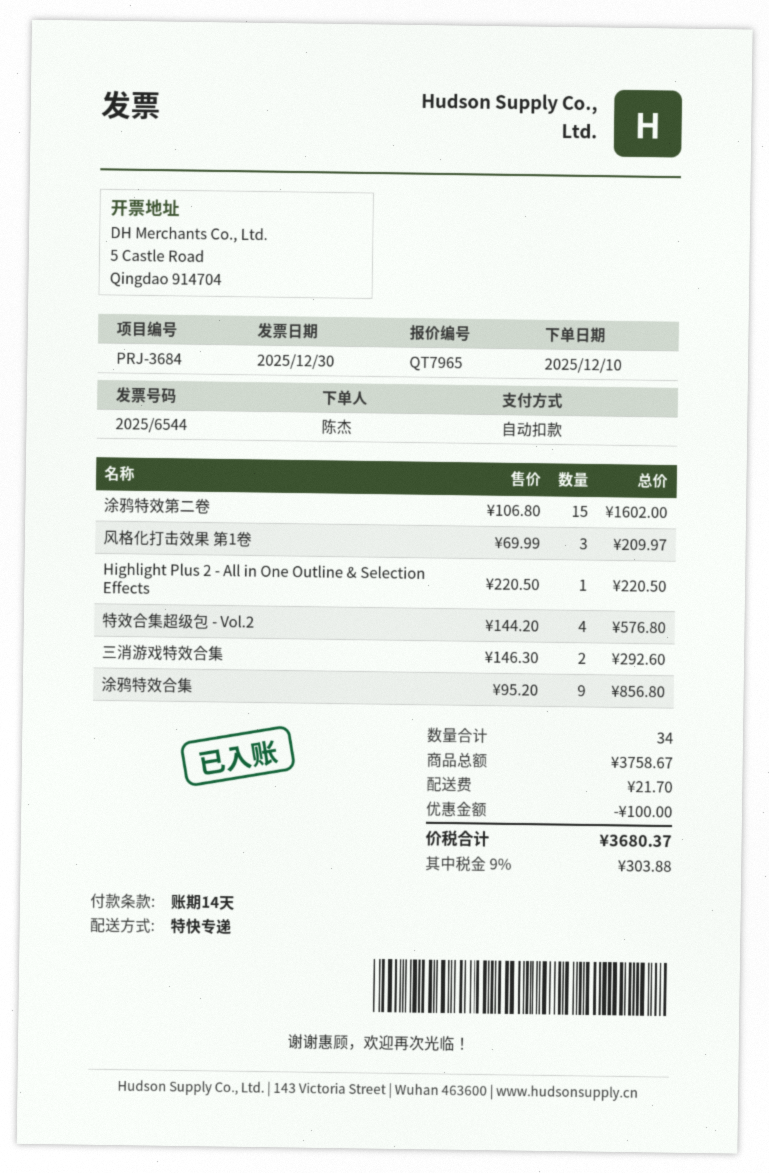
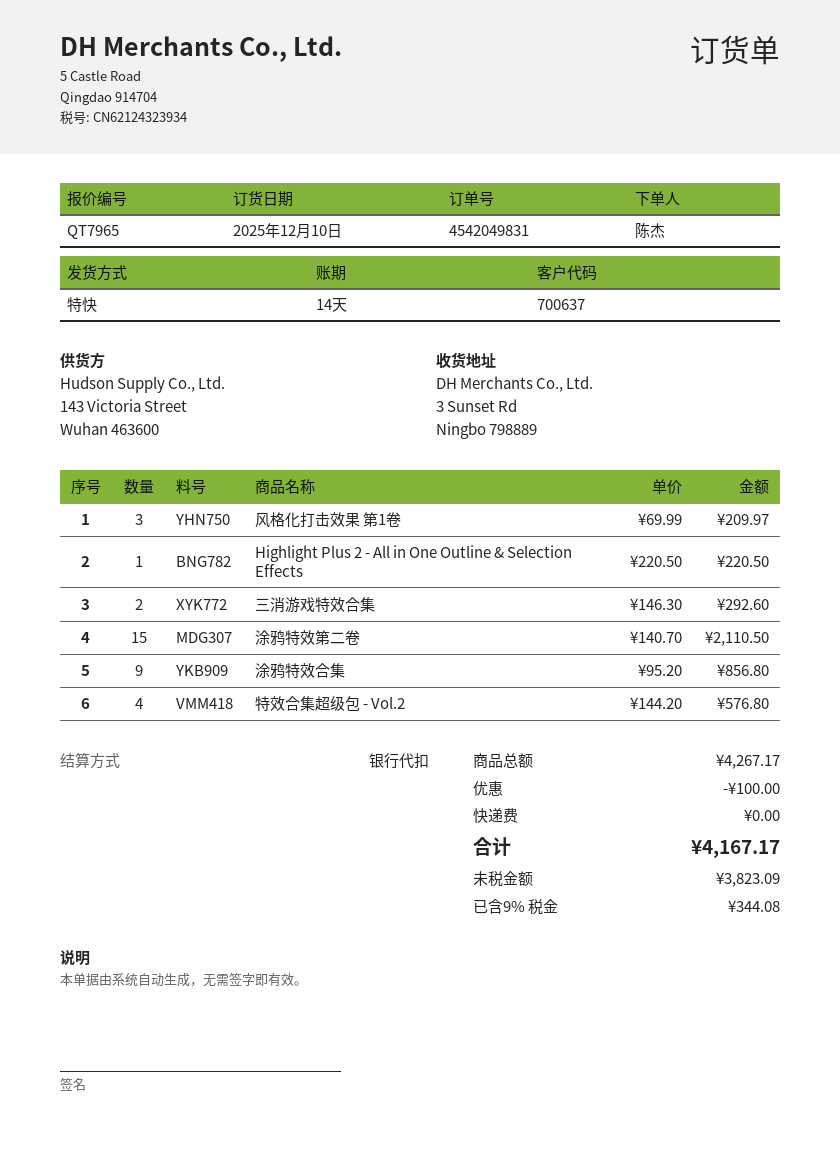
涂鸦特效第二卷: 15 x 106.80 = 1602.00 -> 15 x 140.70 = 2110.50
subtotal: 3758.67 -> 4267.17
shipping: 21.70 -> 0.00
tax: 9% = 303.88 -> 9% = 344.08
total: 3680.37 -> 4167.17

